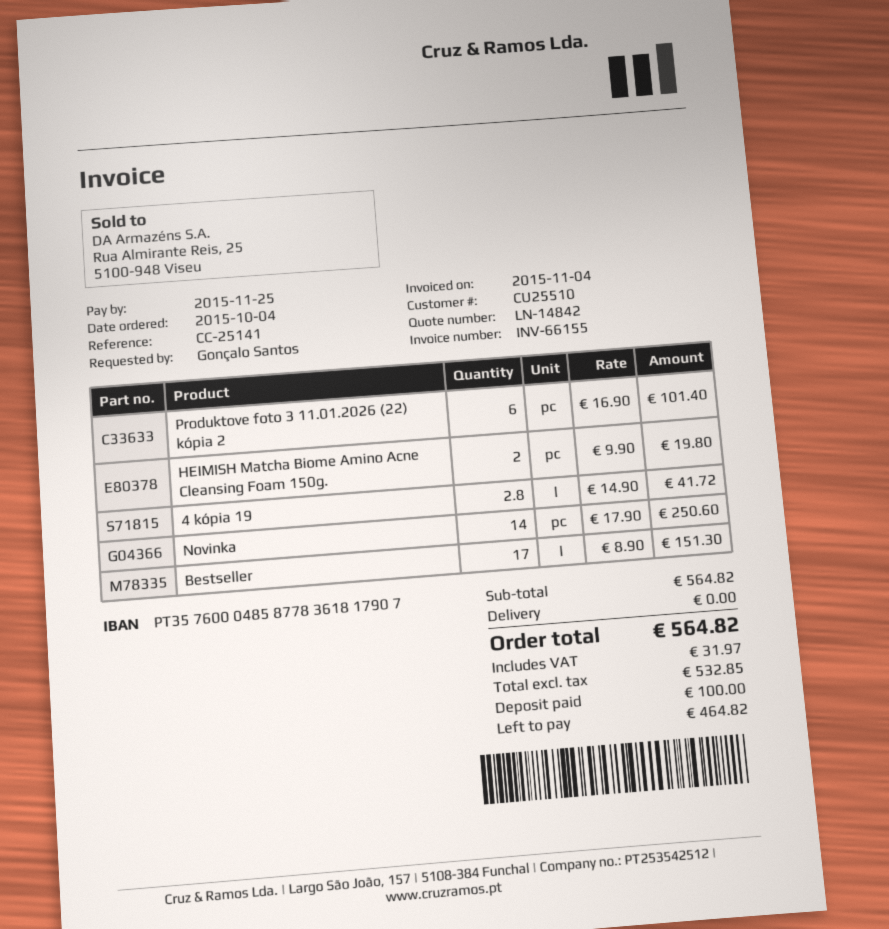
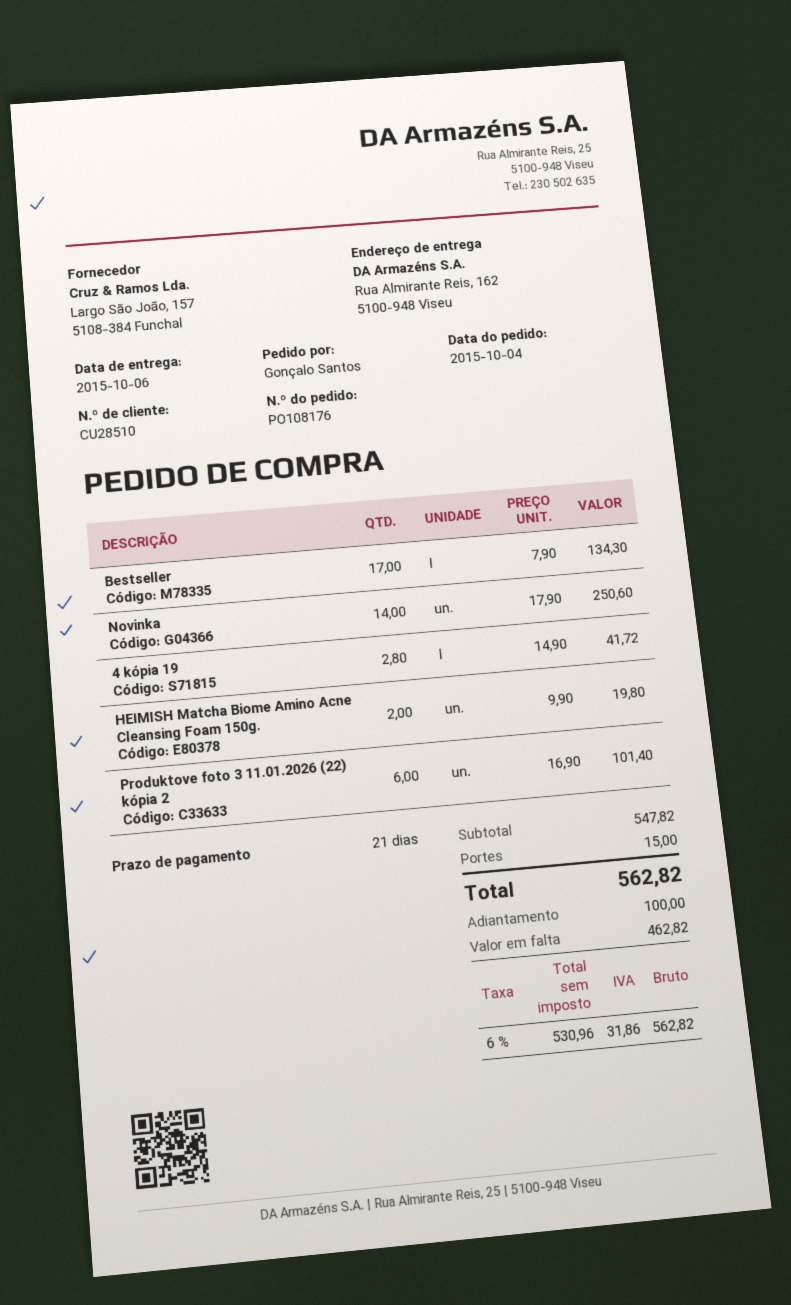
customer number: CU25510 -> CU28510
Bestseller: 17 x 8.90 = 151.30 -> 17 x 7.90 = 134.30
subtotal: 564.82 -> 547.82
shipping: 0.00 -> 15.00
net: 532.85 -> 530.96
tax: 31.97 -> 31.86
total: 564.82 -> 562.82
balance: 464.82 -> 462.82

